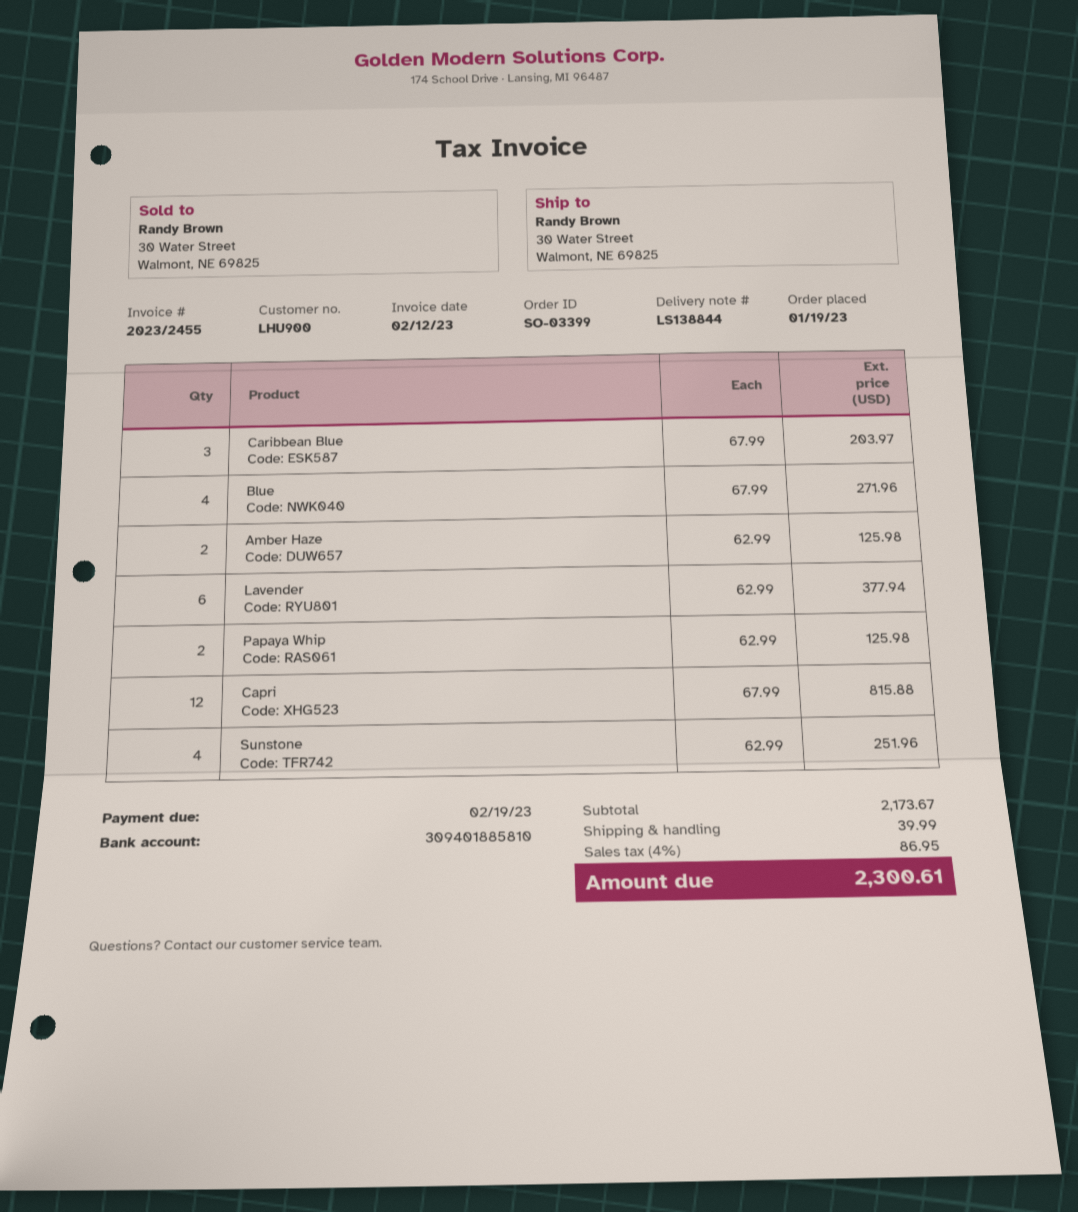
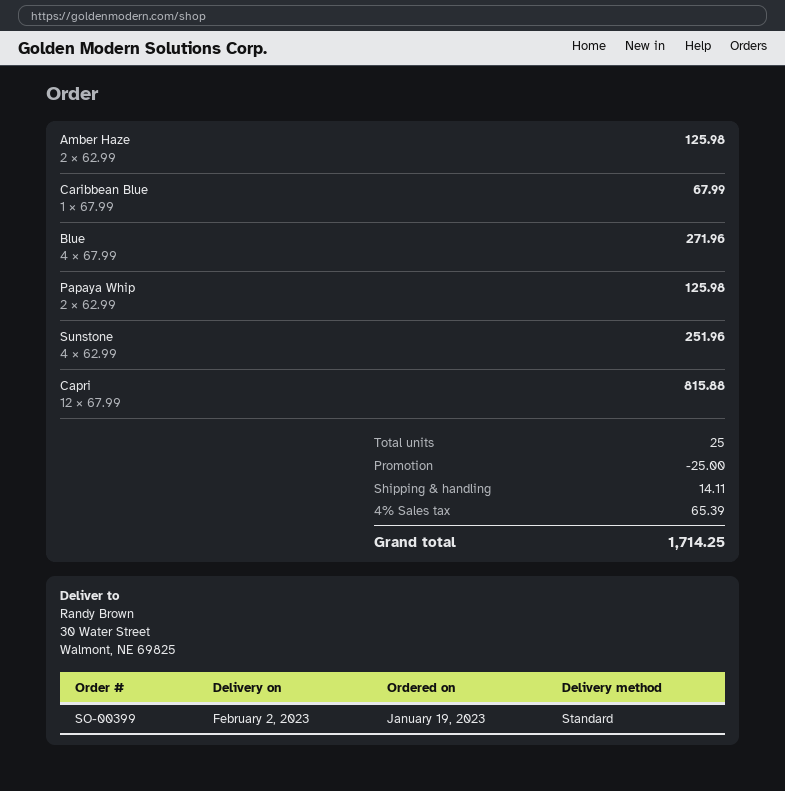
order number: SO-03399 -> SO-00399
Caribbean Blue: 3 x 67.99 = 203.97 -> 1 x 67.99 = 67.99
Lavender: 6 x 62.99 = 377.94 -> none
discount: none -> 25.00
shipping: 39.99 -> 14.11
tax: 4% = 86.95 -> 4% = 65.39
total: 2300.61 -> 1714.25

